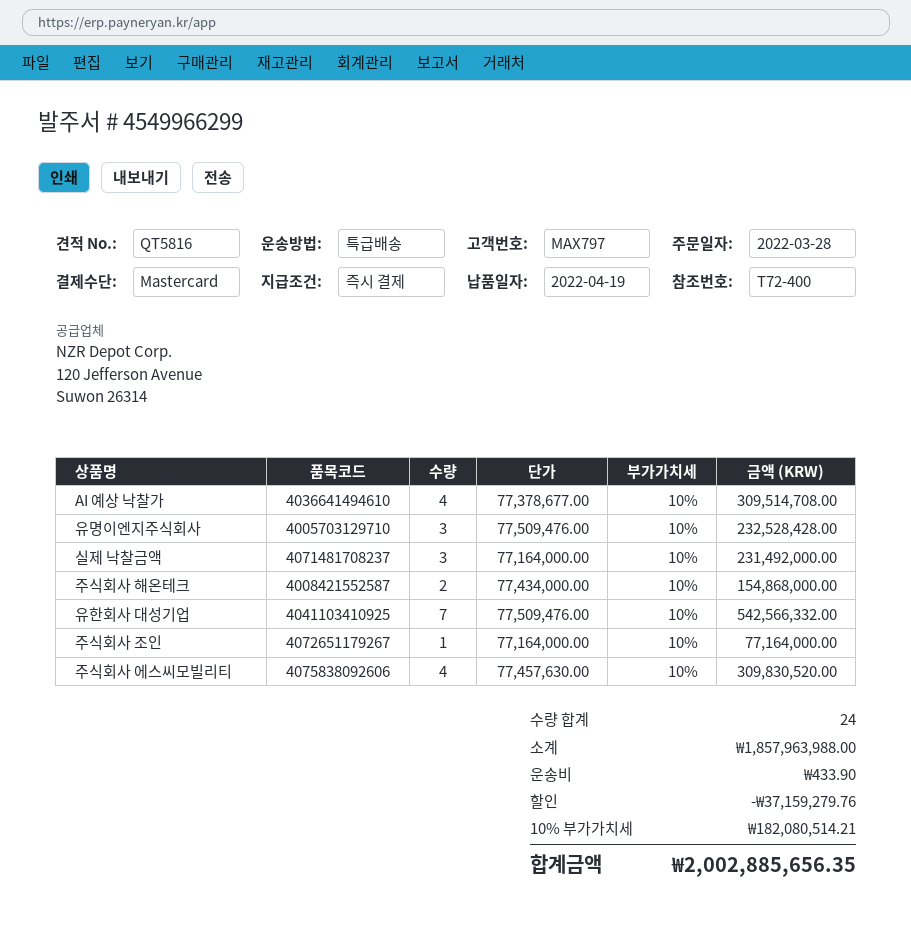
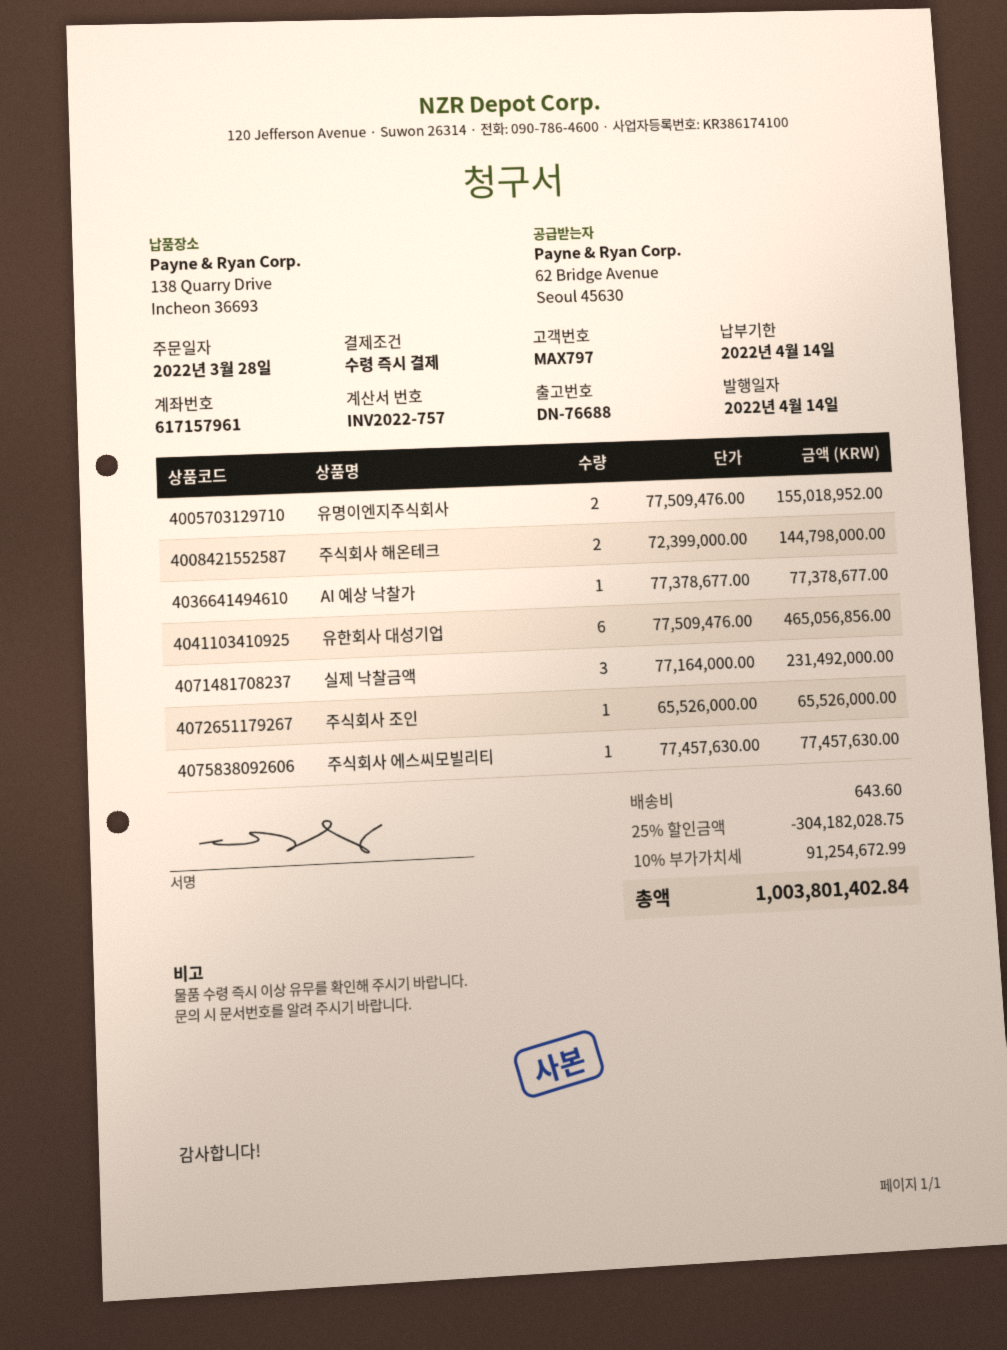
AI 예상 낙찰가: 4 x 77378677.00 = 309514708.00 -> 1 x 77378677.00 = 77378677.00
유명이엔지주식회사: 3 x 77509476.00 = 232528428.00 -> 2 x 77509476.00 = 155018952.00
주식회사 해온테크: 2 x 77434000.00 = 154868000.00 -> 2 x 72399000.00 = 144798000.00
유한회사 대성기업: 7 x 77509476.00 = 542566332.00 -> 6 x 77509476.00 = 465056856.00
주식회사 조인: 1 x 77164000.00 = 77164000.00 -> 1 x 65526000.00 = 65526000.00
주식회사 에스씨모빌리티: 4 x 77457630.00 = 309830520.00 -> 1 x 77457630.00 = 77457630.00
discount: 37159279.76 -> 304182028.75
shipping: 433.90 -> 643.60
tax: 10% = 182080514.21 -> 10% = 91254672.99
total: 2002885656.35 -> 1003801402.84

